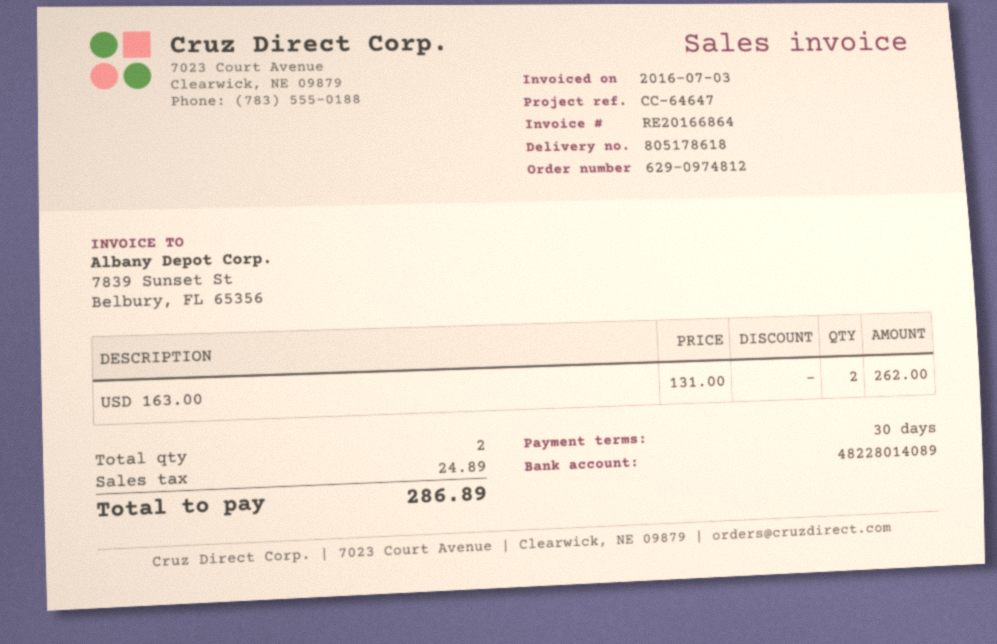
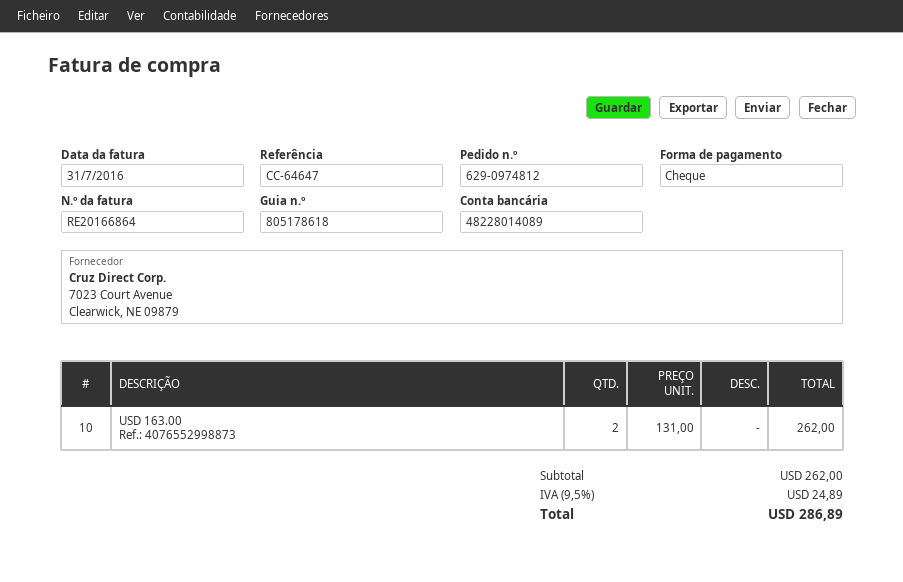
invoice date: 2016-07-03 -> 2016-07-31

